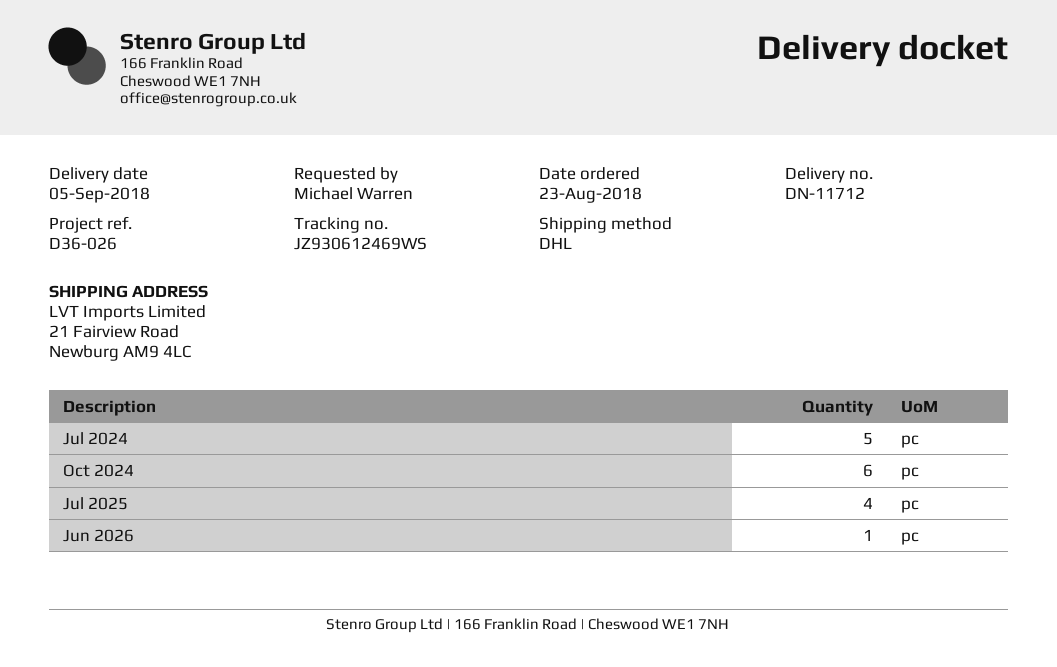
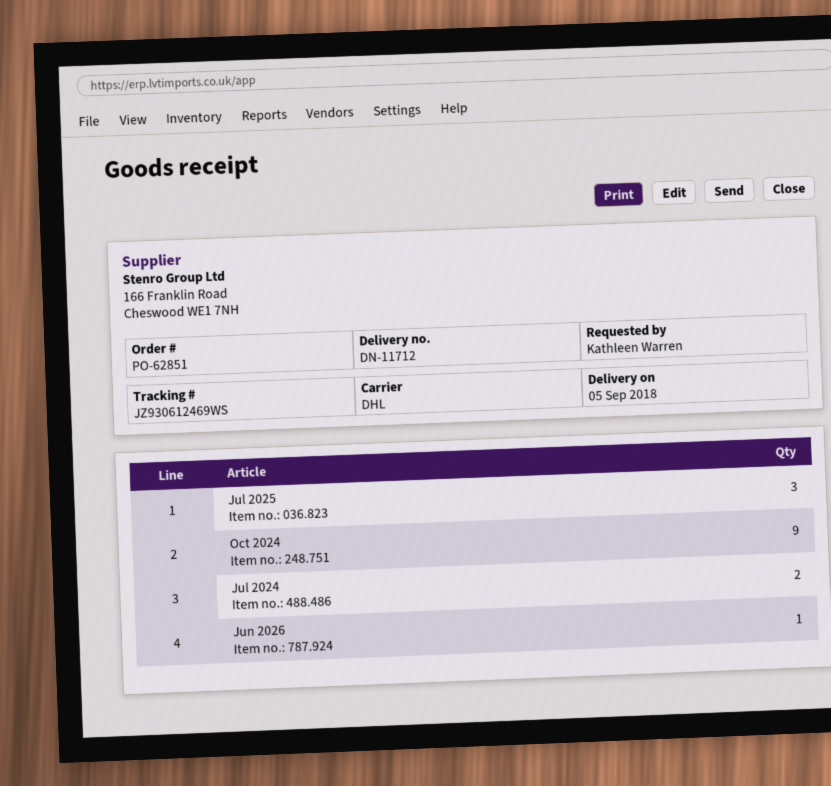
ordered by: Michael Warren -> Kathleen Warren
Jul 2024: 5 -> 2
Oct 2024: 6 -> 9
Jul 2025: 4 -> 3

